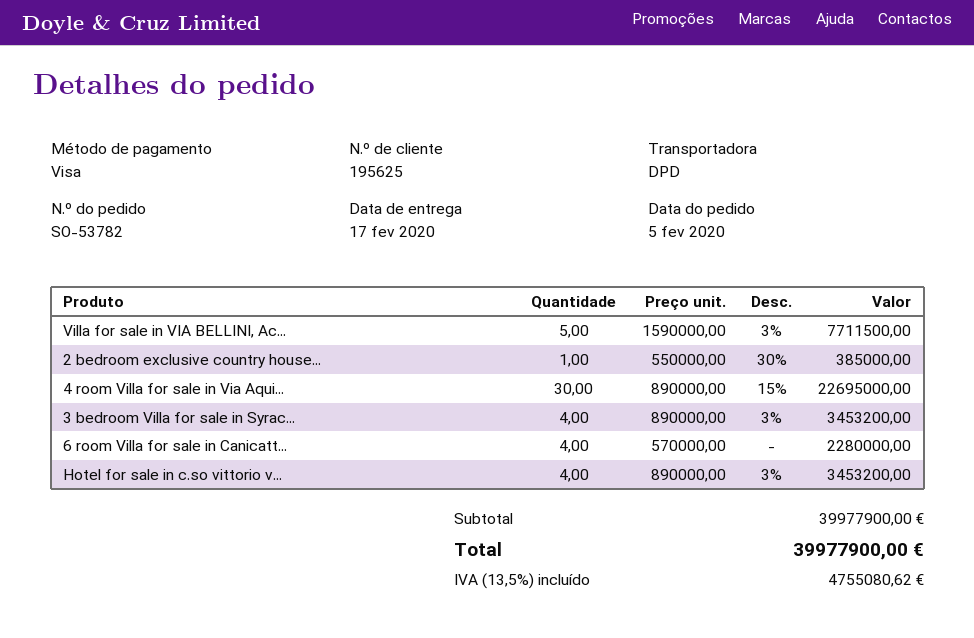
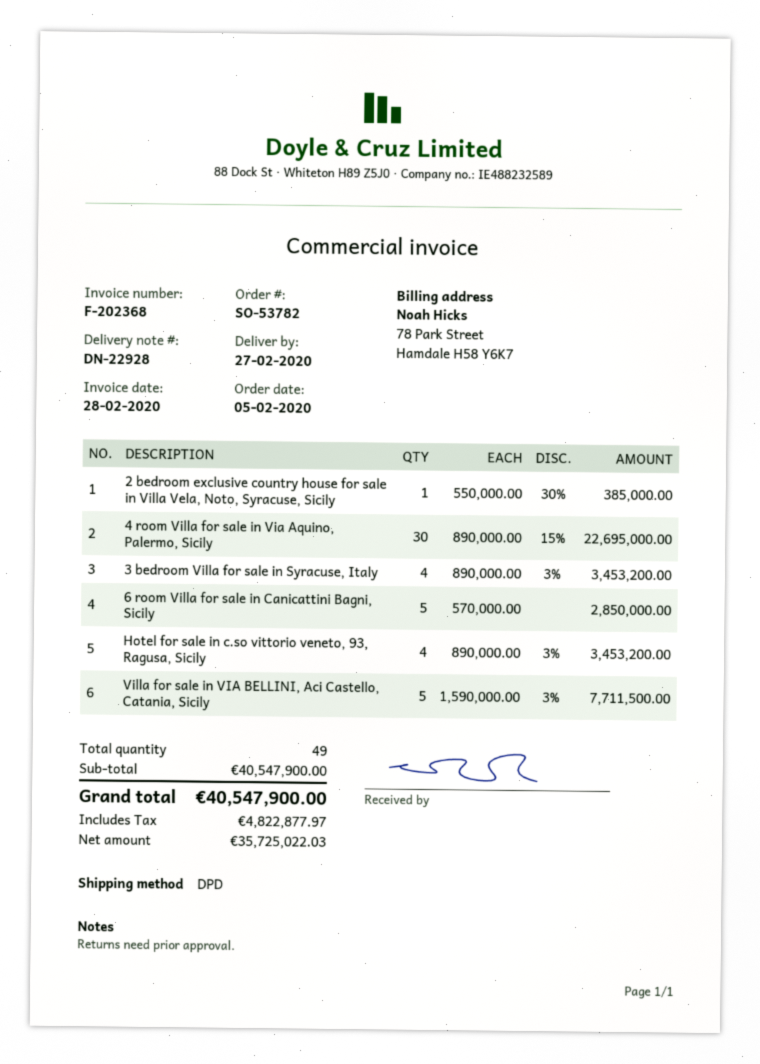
delivery date: 2020-02-17 -> 2020-02-27
6 room Villa for sale in Canicatt...: 4 x 570000.00 = 2280000.00 -> 5 x 570000.00 = 2850000.00
subtotal: 39977900.00 -> 40547900.00
tax: 4755080.62 -> 4822877.97
total: 39977900.00 -> 40547900.00

